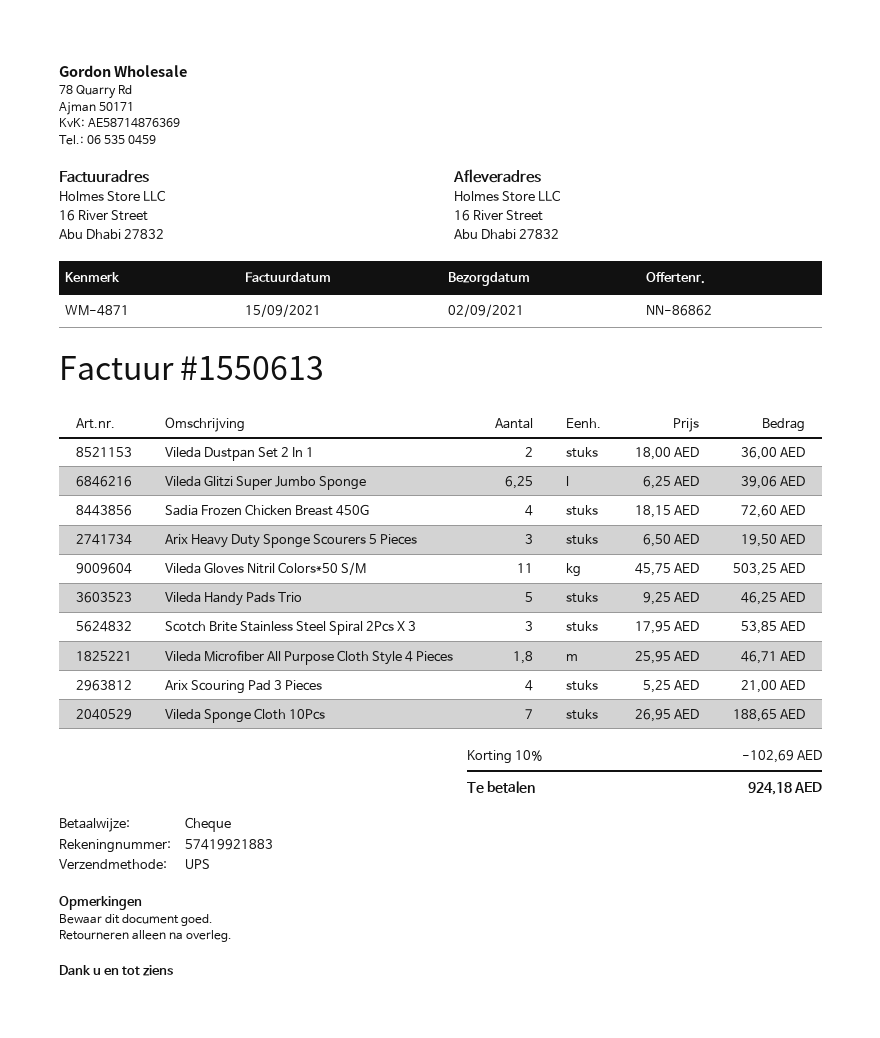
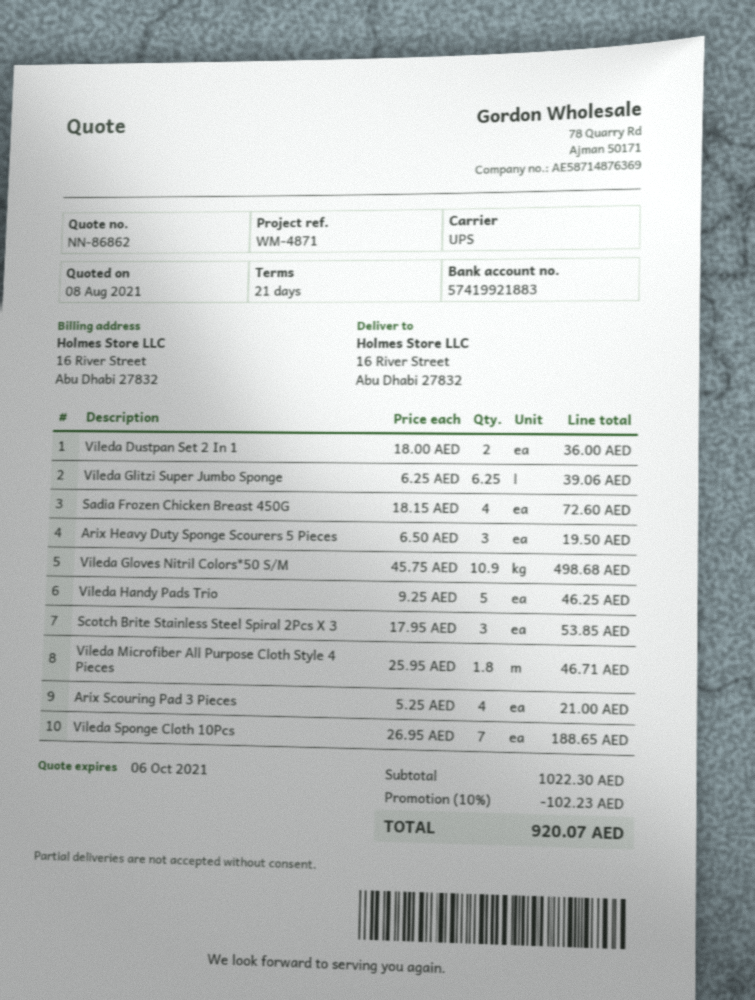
Vileda Gloves Nitril Colors*50 S/M: 11 x 45.75 = 503.25 -> 10.9 x 45.75 = 498.68
discount: 10% = 102.69 -> 10% = 102.23
total: 924.18 -> 920.07

